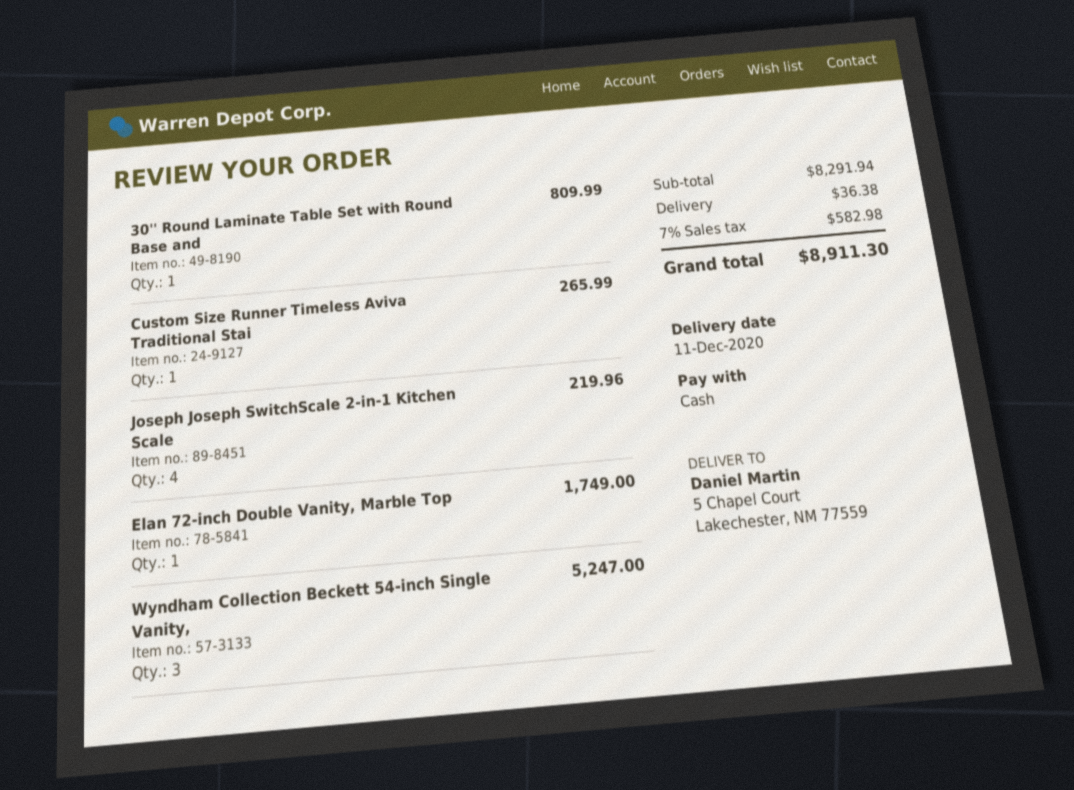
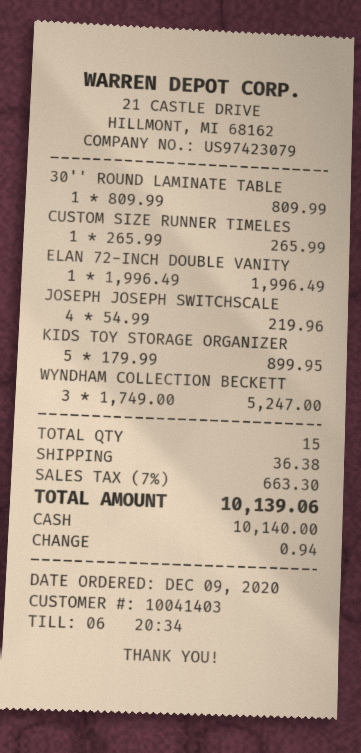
Elan 72-inch Double Vanity, Marble Top: 1 for 1749.00 -> 1 for 1996.49
KIDS TOY STORAGE ORGANIZER: none -> 5 for 899.95
tax: 7% = 582.98 -> 7% = 663.30
total: 8911.30 -> 10139.06

